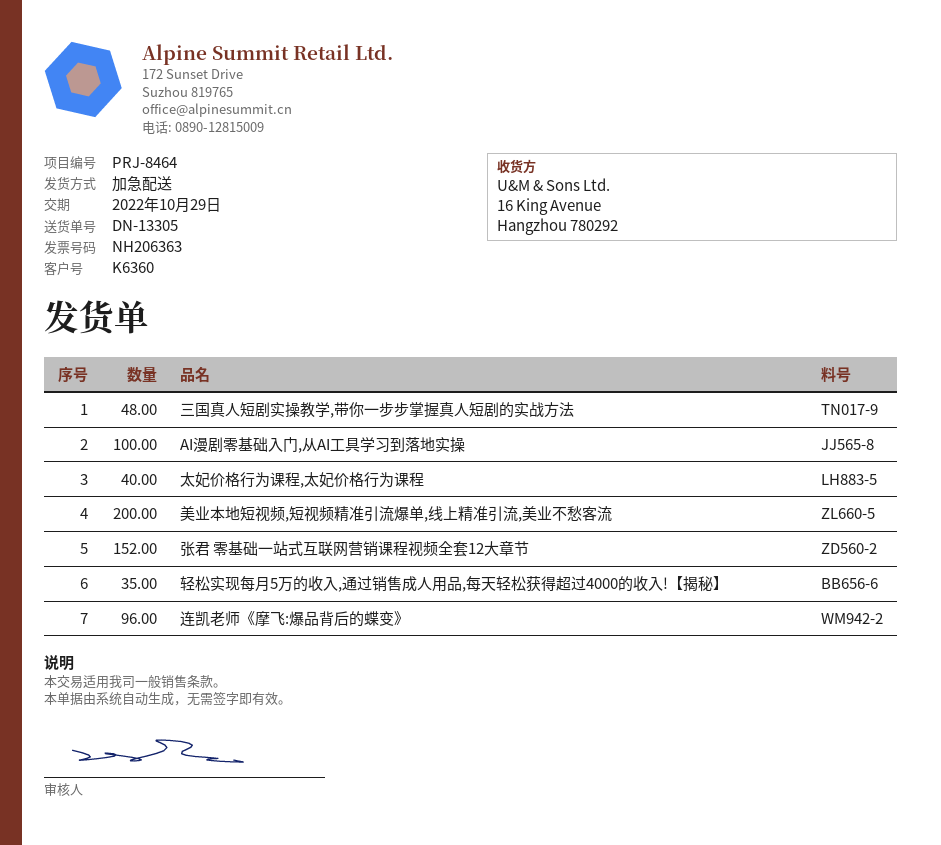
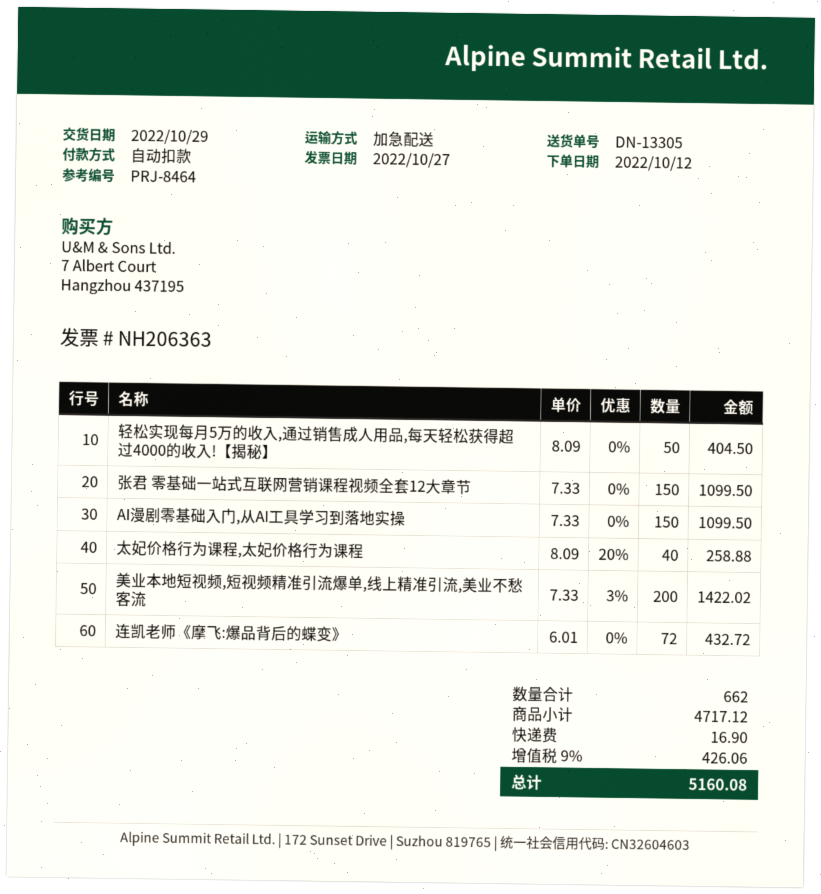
三国真人短剧实操教学,带你一步步掌握真人短剧的实战方法: 48 -> none
AI漫剧零基础入门,从AI工具学习到落地实操: 100 -> 150
张君 零基础一站式互联网营销课程视频全套12大章节: 152 -> 150
轻松实现每月5万的收入,通过销售成人用品,每天轻松获得超过4000的收入!【揭秘】: 35 -> 50
连凯老师《摩飞:爆品背后的蝶变》: 96 -> 72

